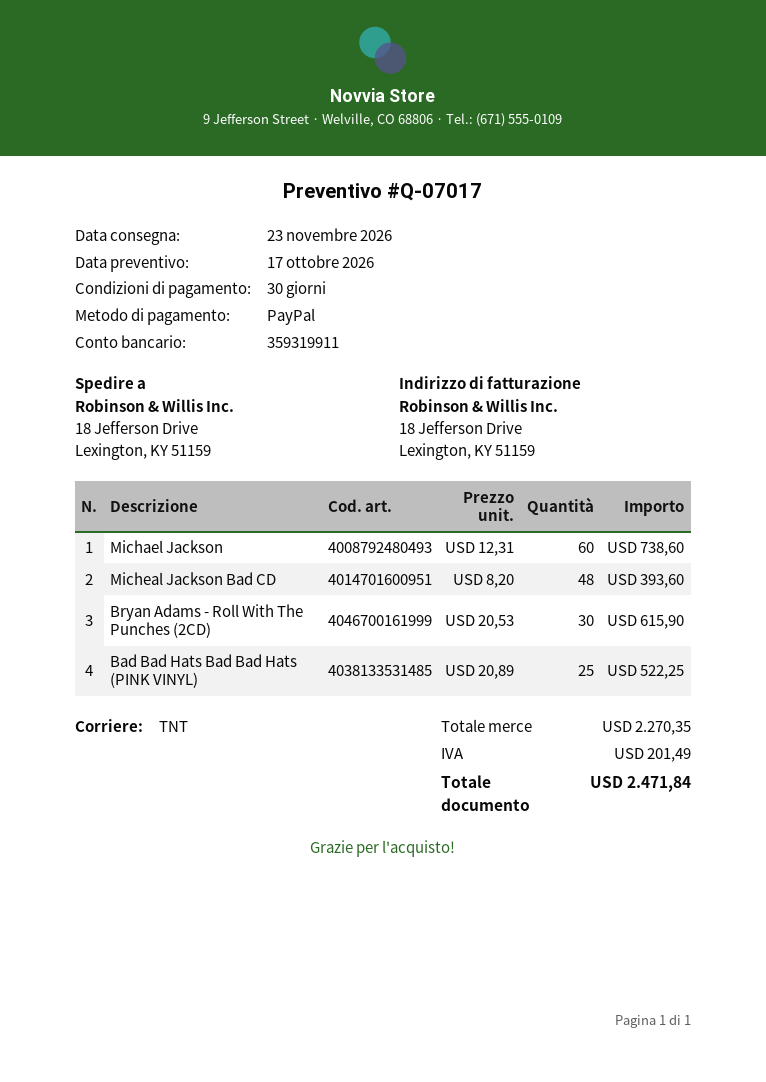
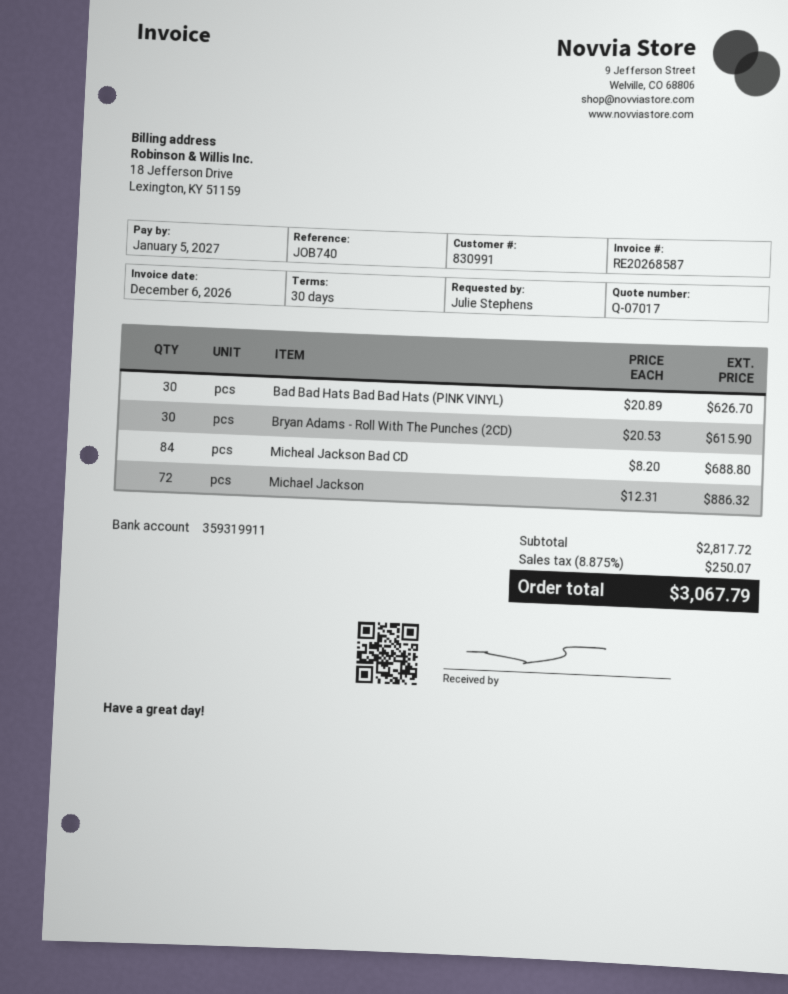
Michael Jackson: 60 x 12.31 = 738.60 -> 72 x 12.31 = 886.32
Micheal Jackson Bad CD: 48 x 8.20 = 393.60 -> 84 x 8.20 = 688.80
Bad Bad Hats Bad Bad Hats (PINK VINYL): 25 x 20.89 = 522.25 -> 30 x 20.89 = 626.70
subtotal: 2270.35 -> 2817.72
tax: 201.49 -> 250.07
total: 2471.84 -> 3067.79

